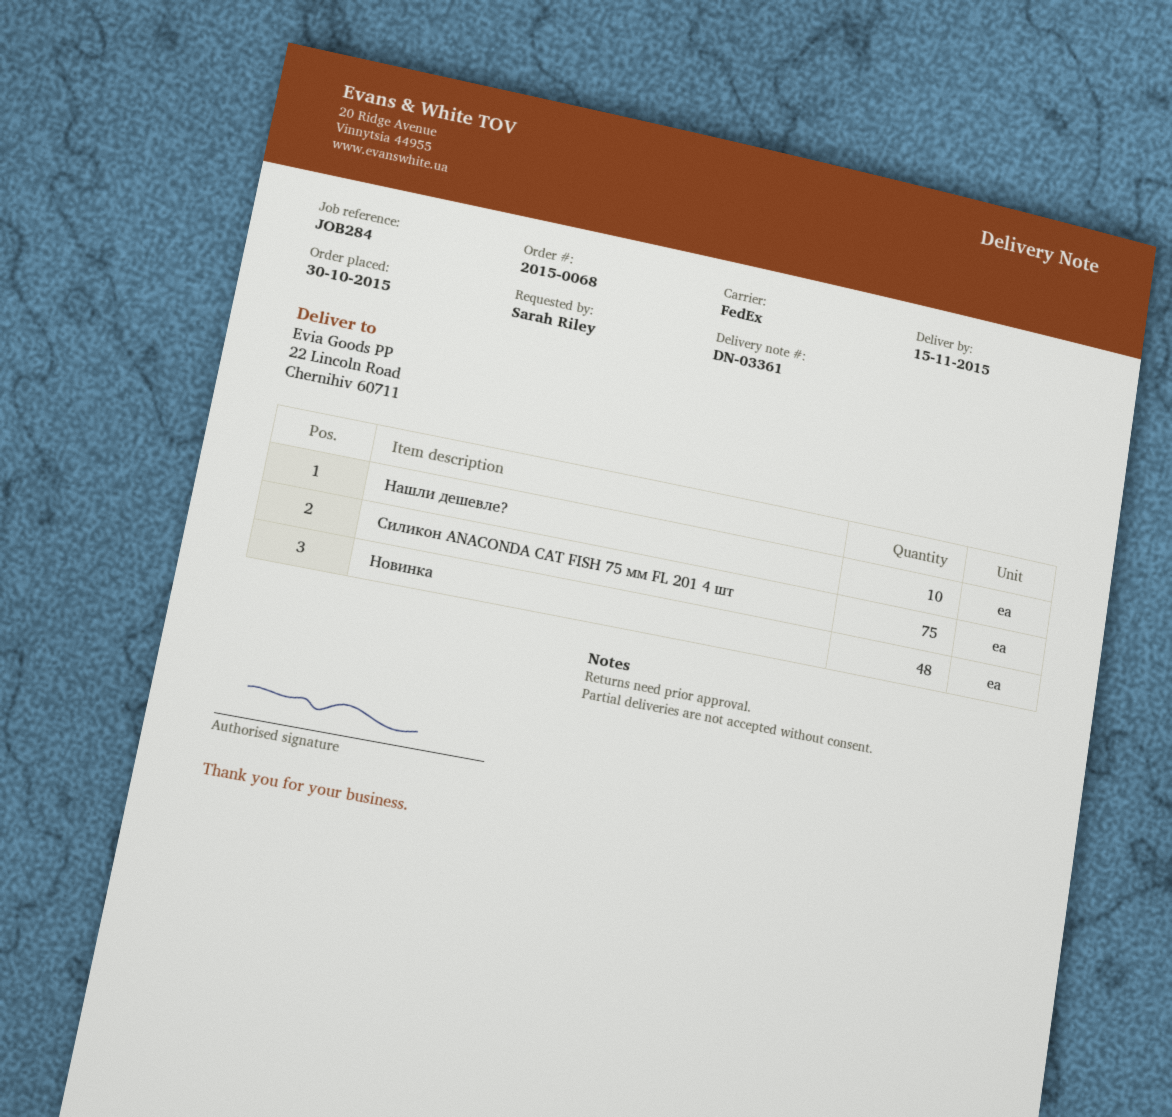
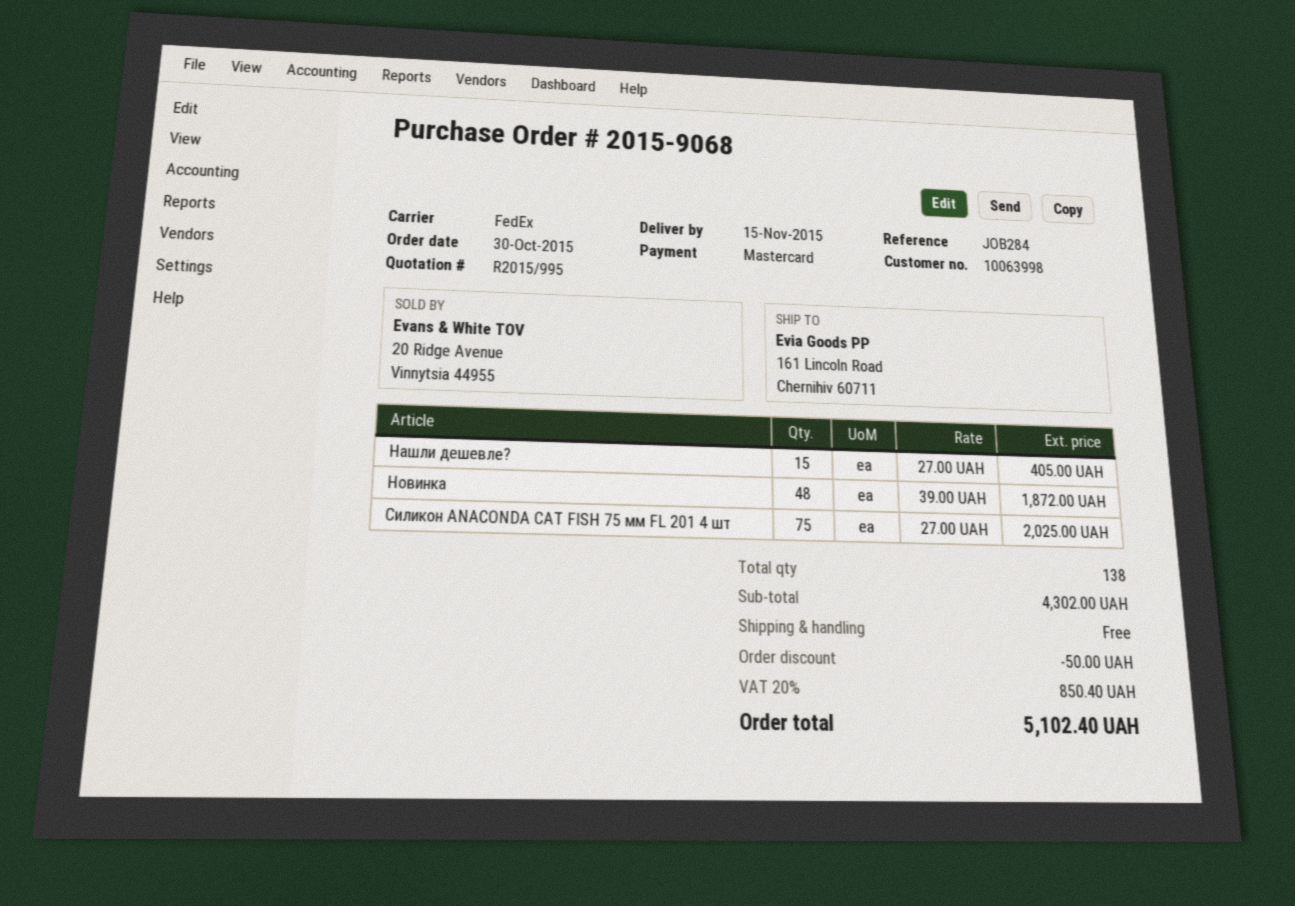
order number: 2015-0068 -> 2015-9068
ship to: 22 Lincoln Road, Chernihiv 60711 -> 161 Lincoln Road, Chernihiv 60711
Нашли дешевле?: 10 -> 15

